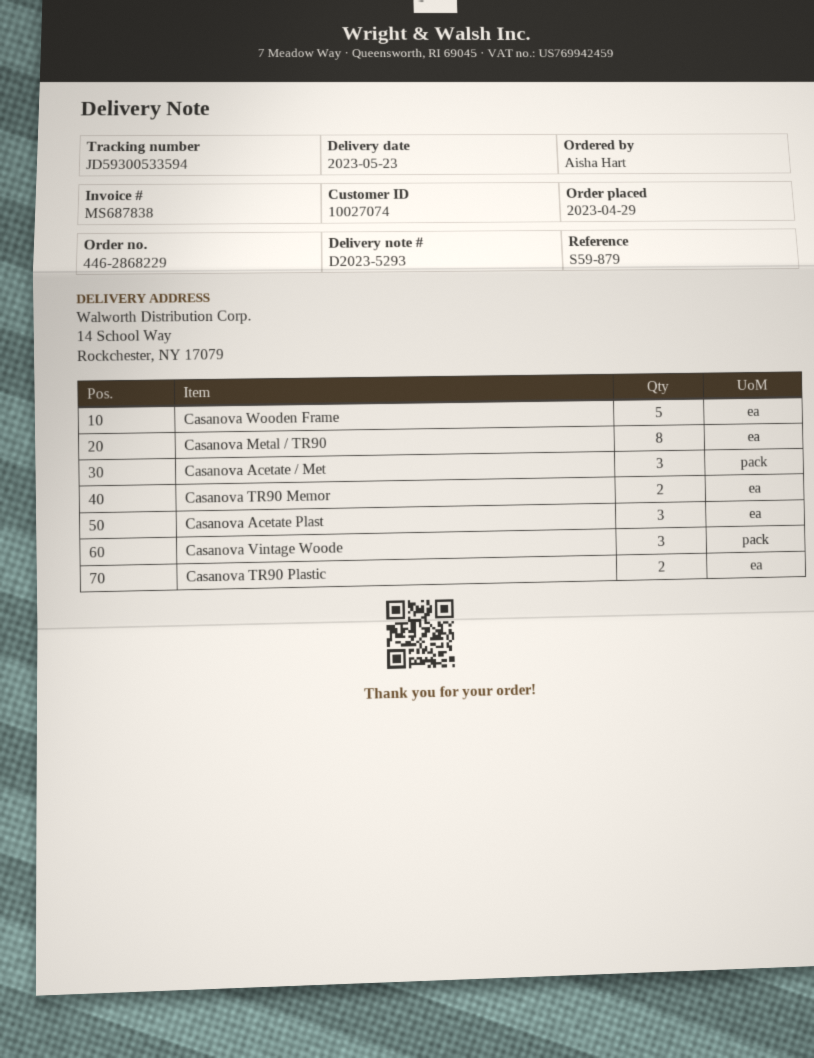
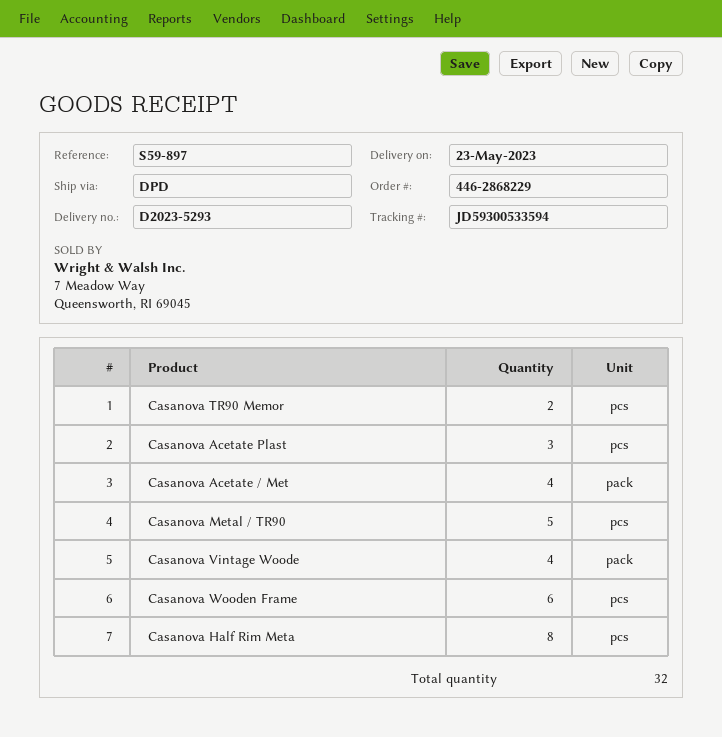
reference: S59-879 -> S59-897
Casanova Wooden Frame: 5 -> 6
Casanova Metal / TR90: 8 -> 5
Casanova Acetate / Met: 3 -> 4
Casanova Vintage Woode: 3 -> 4
Casanova TR90 Plastic: 2 -> none
Casanova Half Rim Meta: none -> 8

